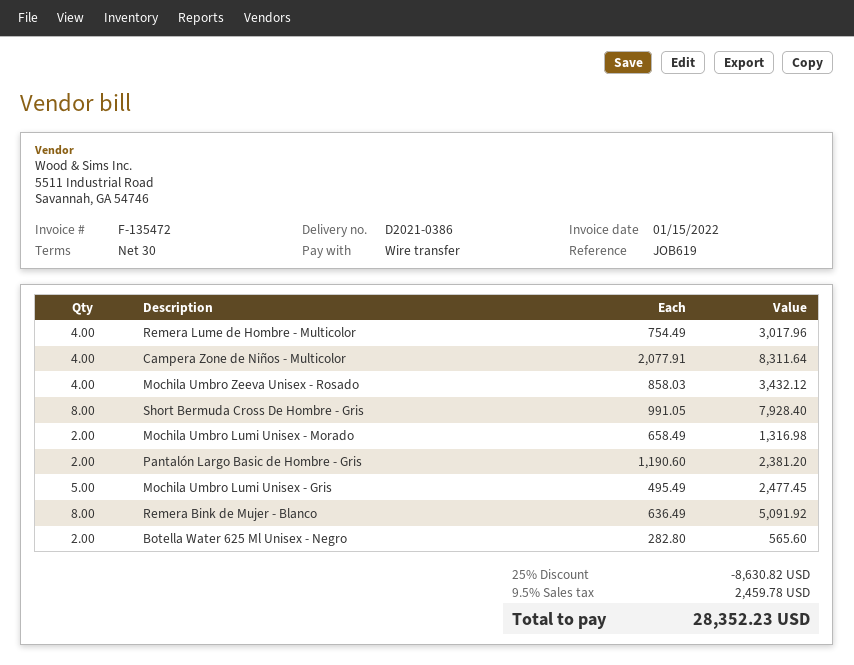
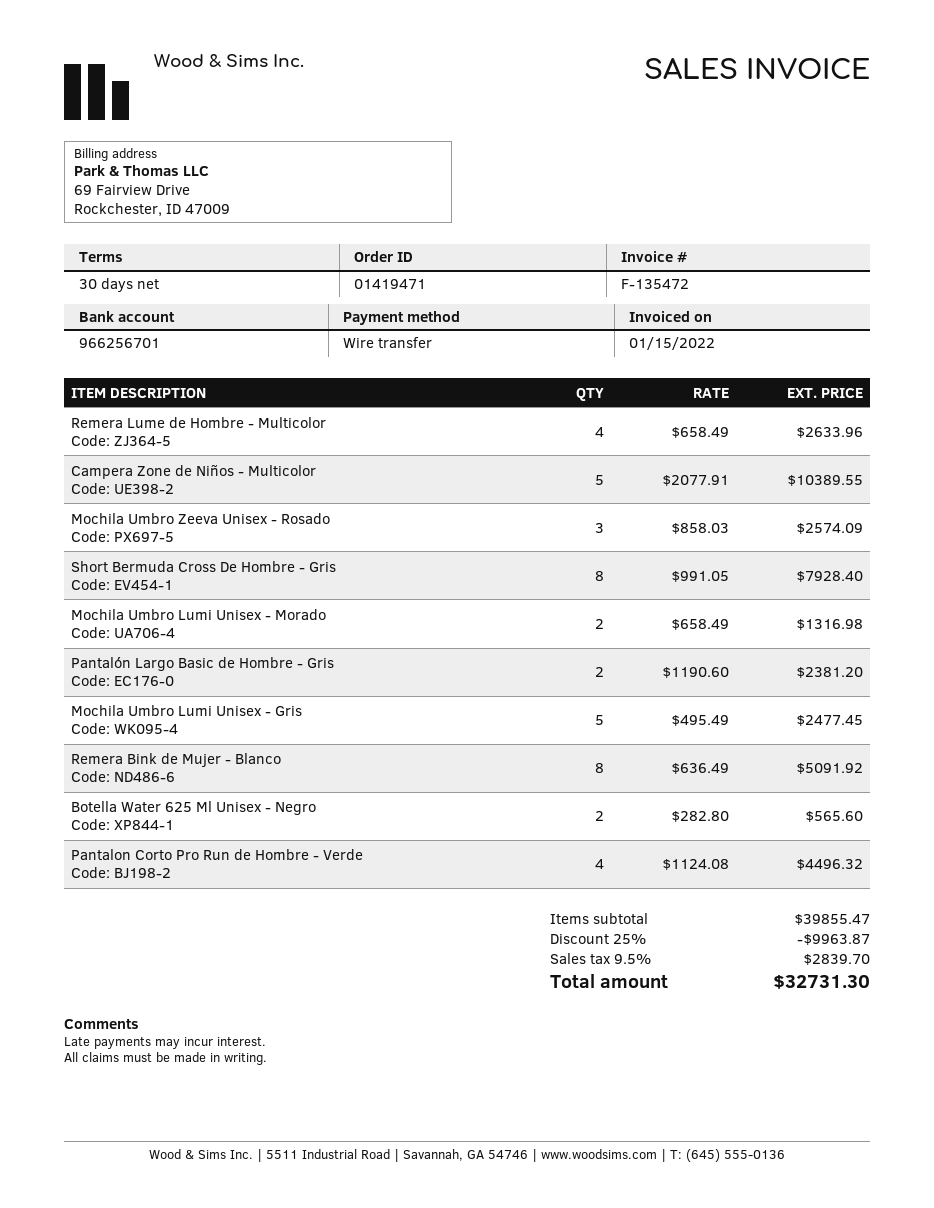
Remera Lume de Hombre - Multicolor: 4 x 754.49 = 3017.96 -> 4 x 658.49 = 2633.96
Campera Zone de Niños - Multicolor: 4 x 2077.91 = 8311.64 -> 5 x 2077.91 = 10389.55
Mochila Umbro Zeeva Unisex - Rosado: 4 x 858.03 = 3432.12 -> 3 x 858.03 = 2574.09
Pantalon Corto Pro Run de Hombre - Verde: none -> 4 x 1124.08 = 4496.32
discount: 25% = 8630.82 -> 25% = 9963.87
tax: 9.5% = 2459.78 -> 9.5% = 2839.70
total: 28352.23 -> 32731.30

